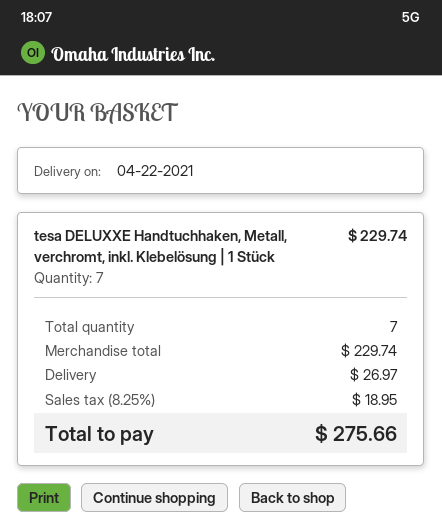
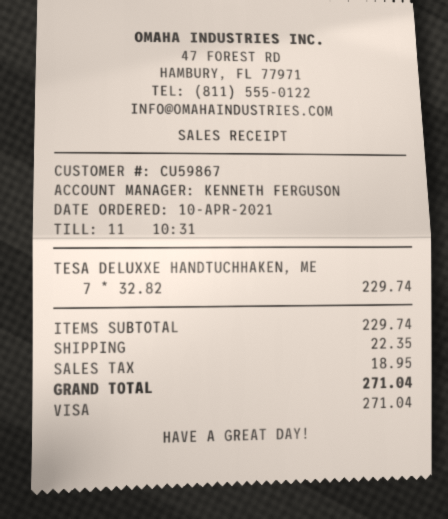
shipping: 26.97 -> 22.35
total: 275.66 -> 271.04

